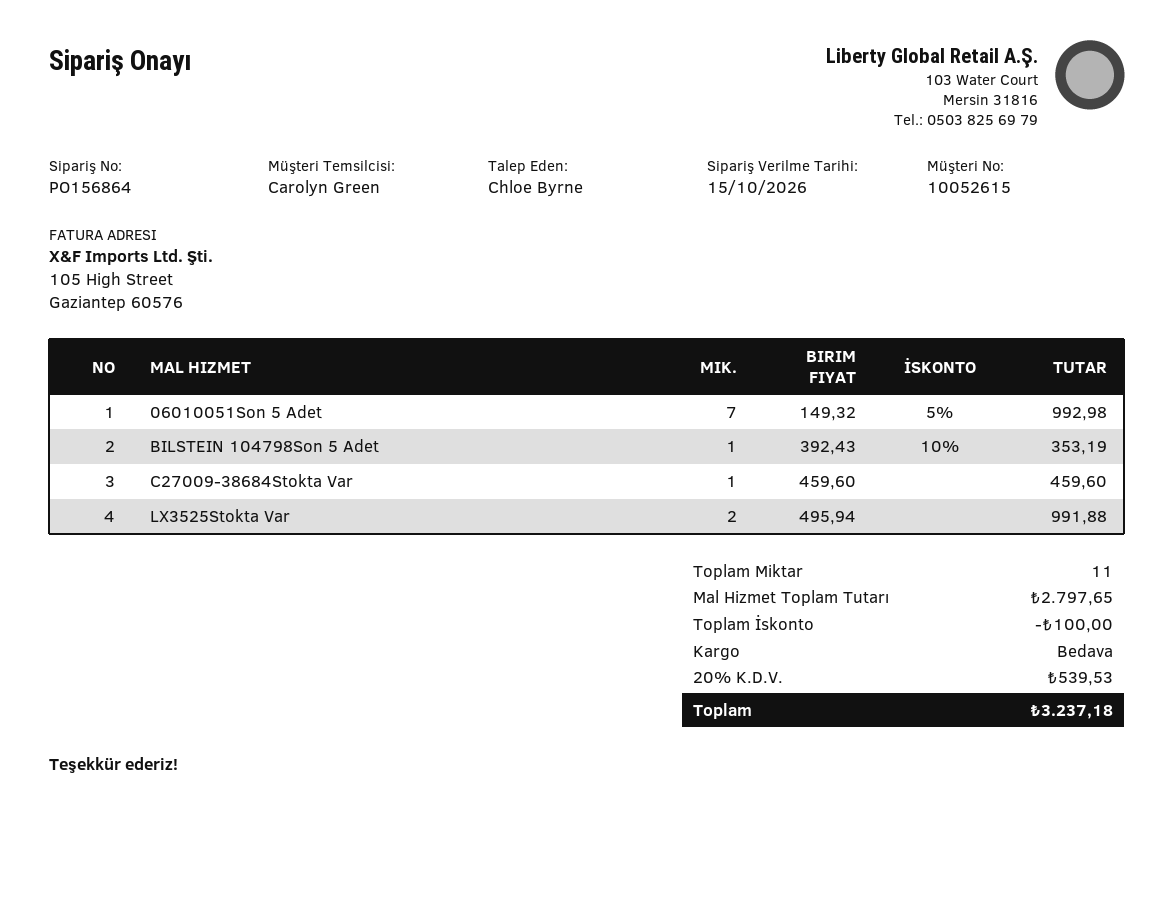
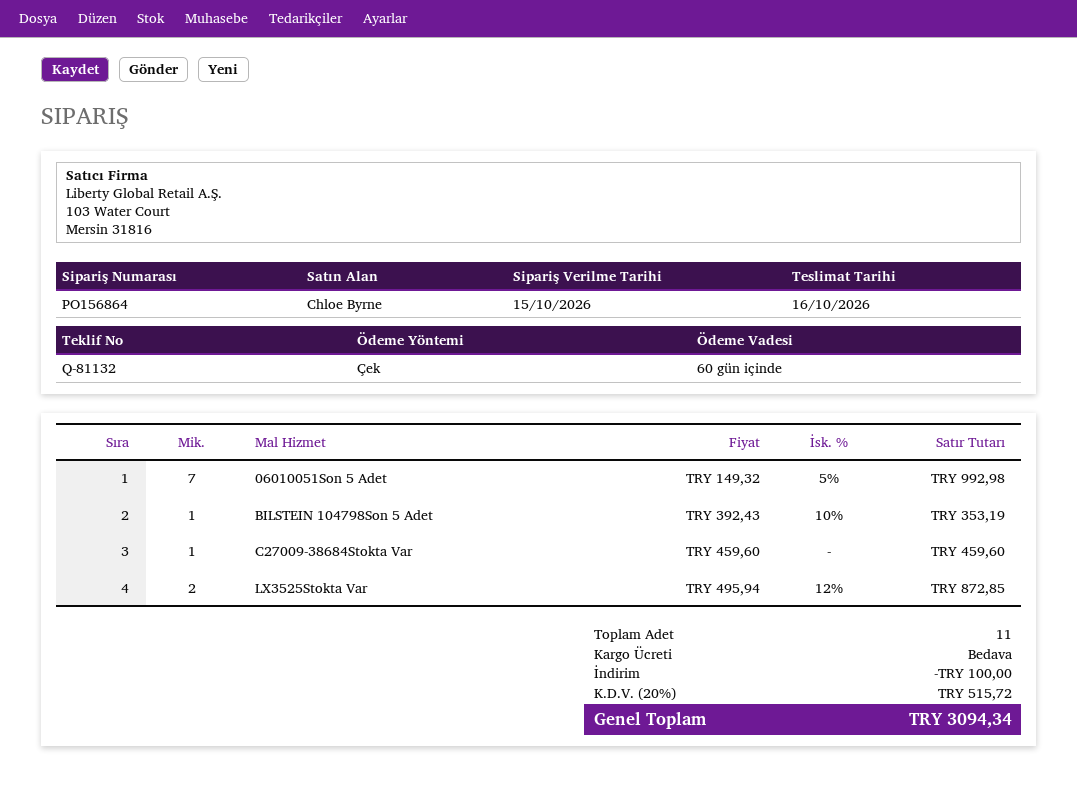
LX3525Stokta Var: 2 x 495.94 = 991.88 -> 2 x 495.94 - 12% = 872.85
tax: 20% = 539.53 -> 20% = 515.72
total: 3237.18 -> 3094.34

